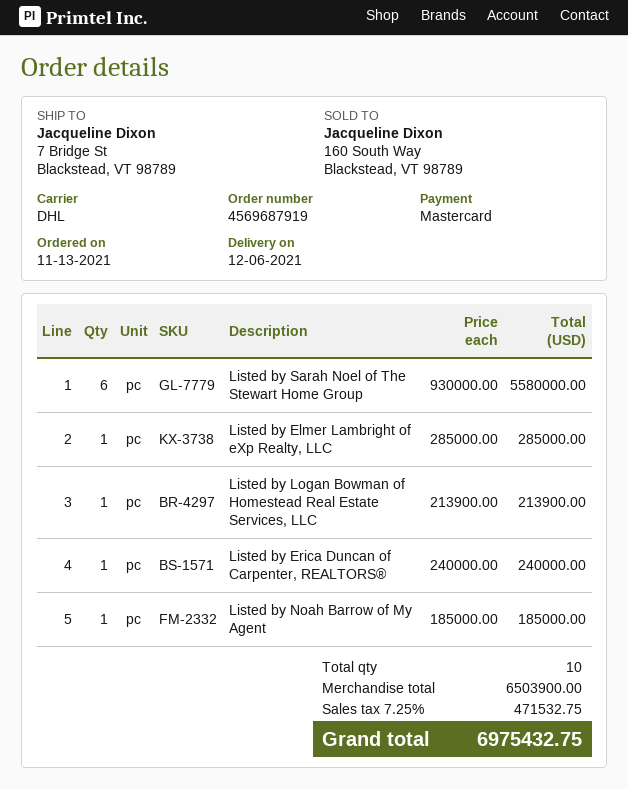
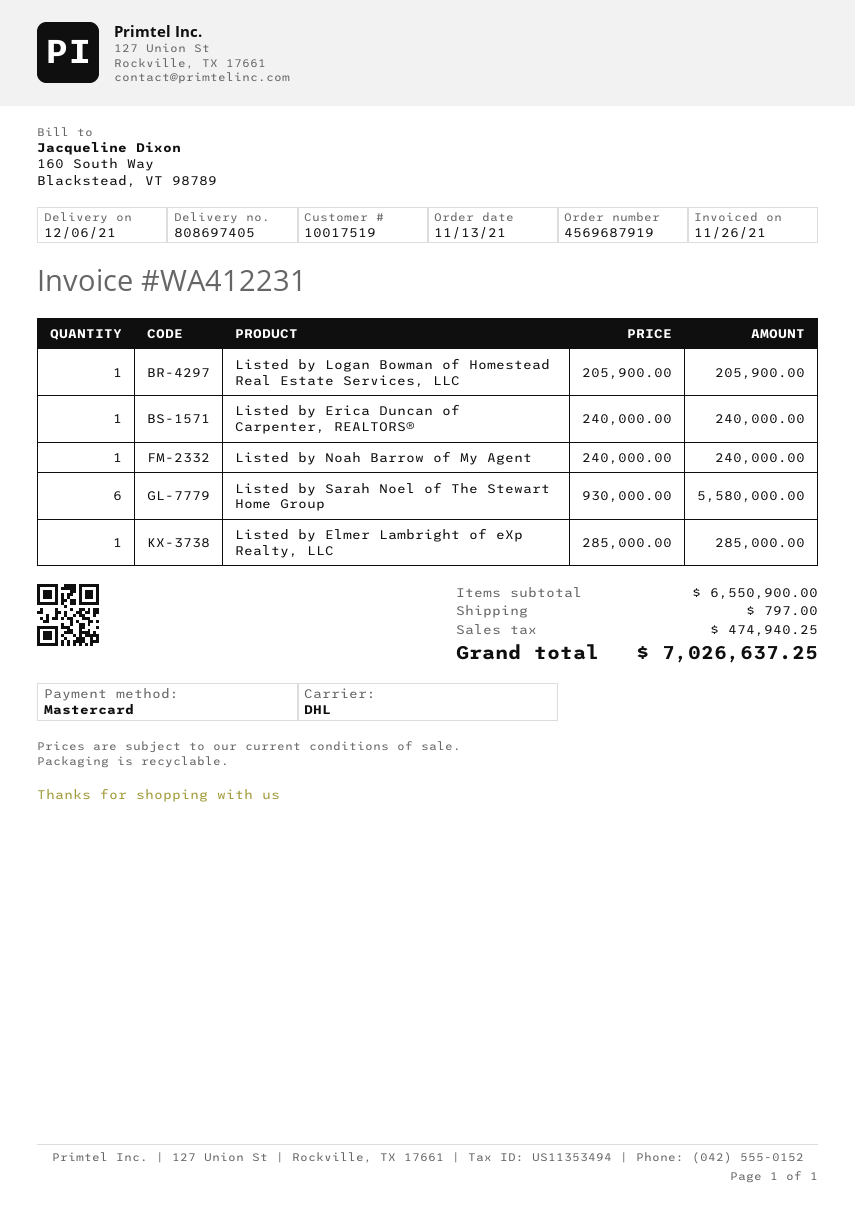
Listed by Logan Bowman of Homestead Real Estate Services, LLC: 1 x 213900.00 = 213900.00 -> 1 x 205900.00 = 205900.00
Listed by Noah Barrow of My Agent: 1 x 185000.00 = 185000.00 -> 1 x 240000.00 = 240000.00
subtotal: 6503900.00 -> 6550900.00
shipping: none -> 797.00
tax: 471532.75 -> 474940.25
total: 6975432.75 -> 7026637.25

